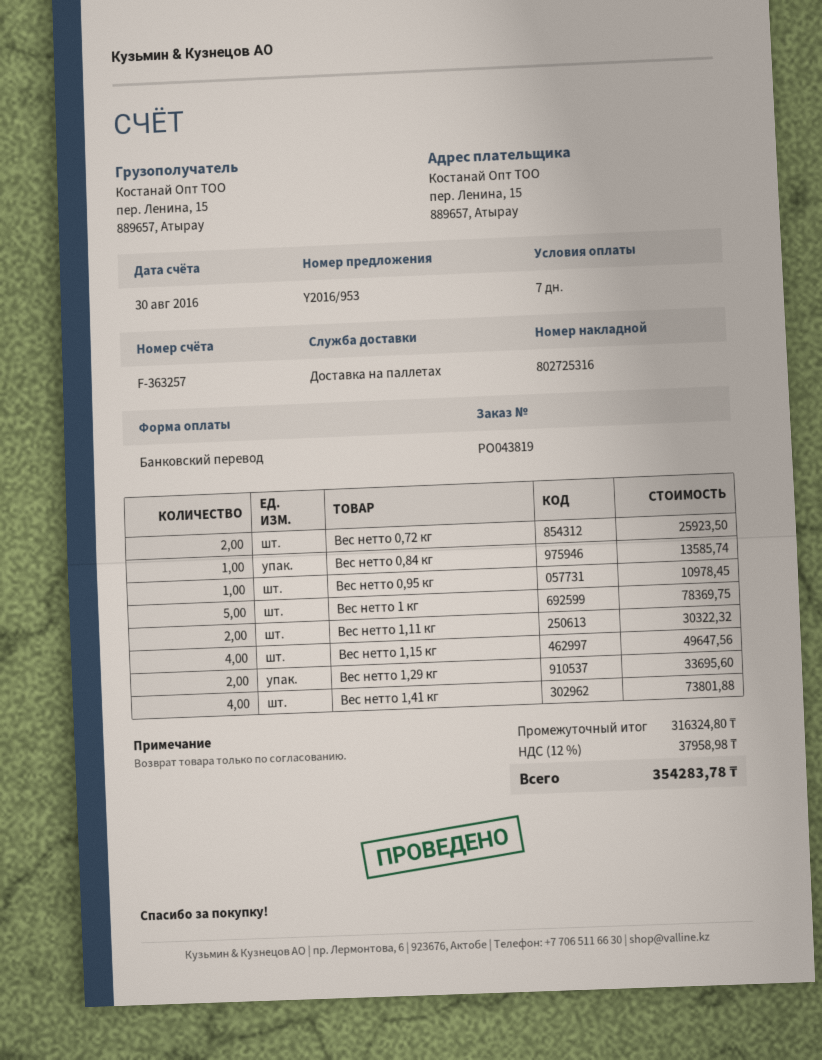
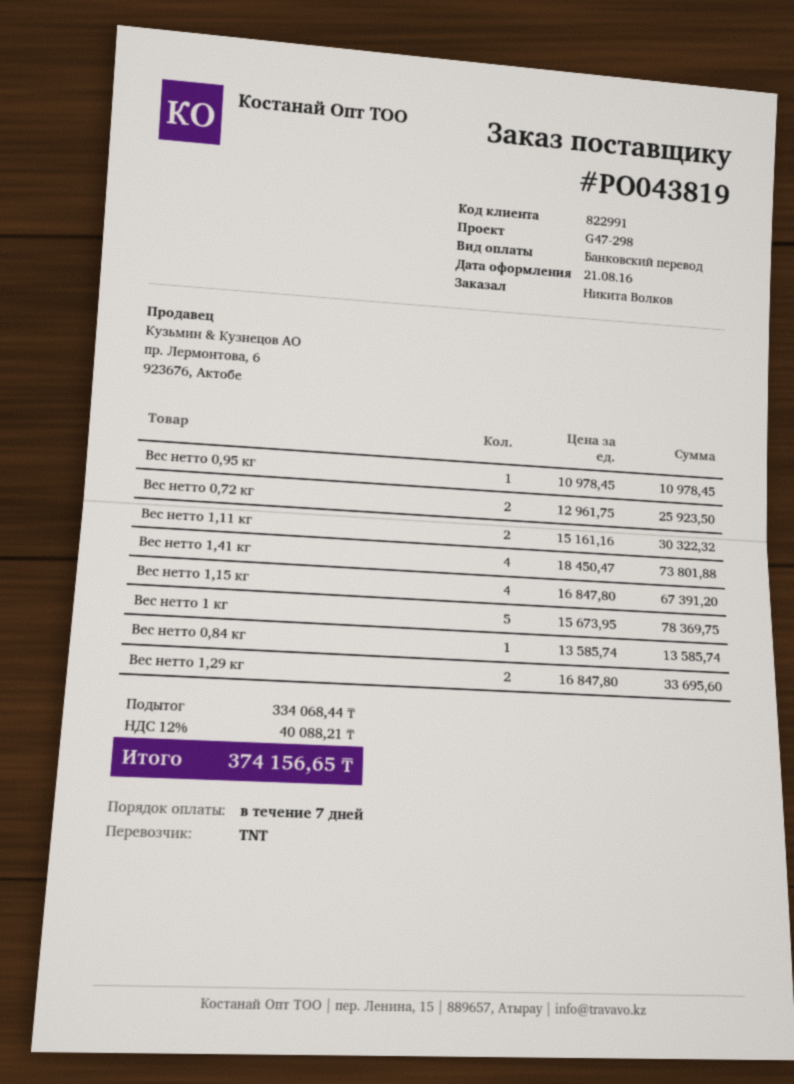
shipping method: pallet freight -> TNT
Вес нетто 1,15 кг: 4 for 49647.56 -> 4 for 67391.20
subtotal: 316324.80 -> 334068.44
tax: 12% = 37958.98 -> 12% = 40088.21
total: 354283.78 -> 374156.65

